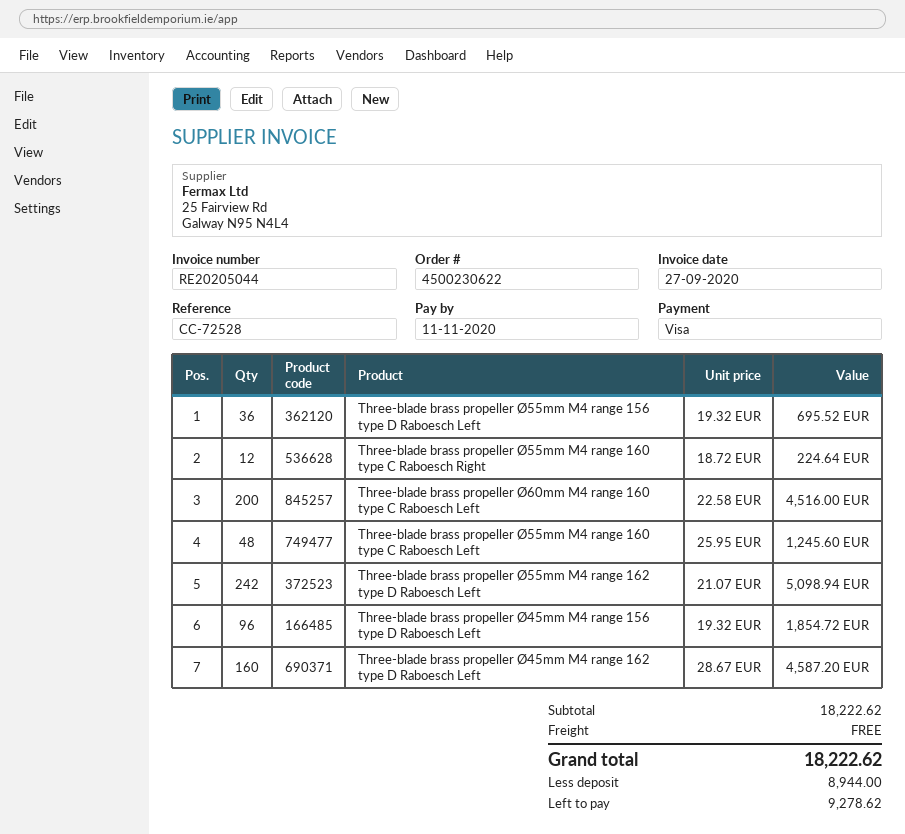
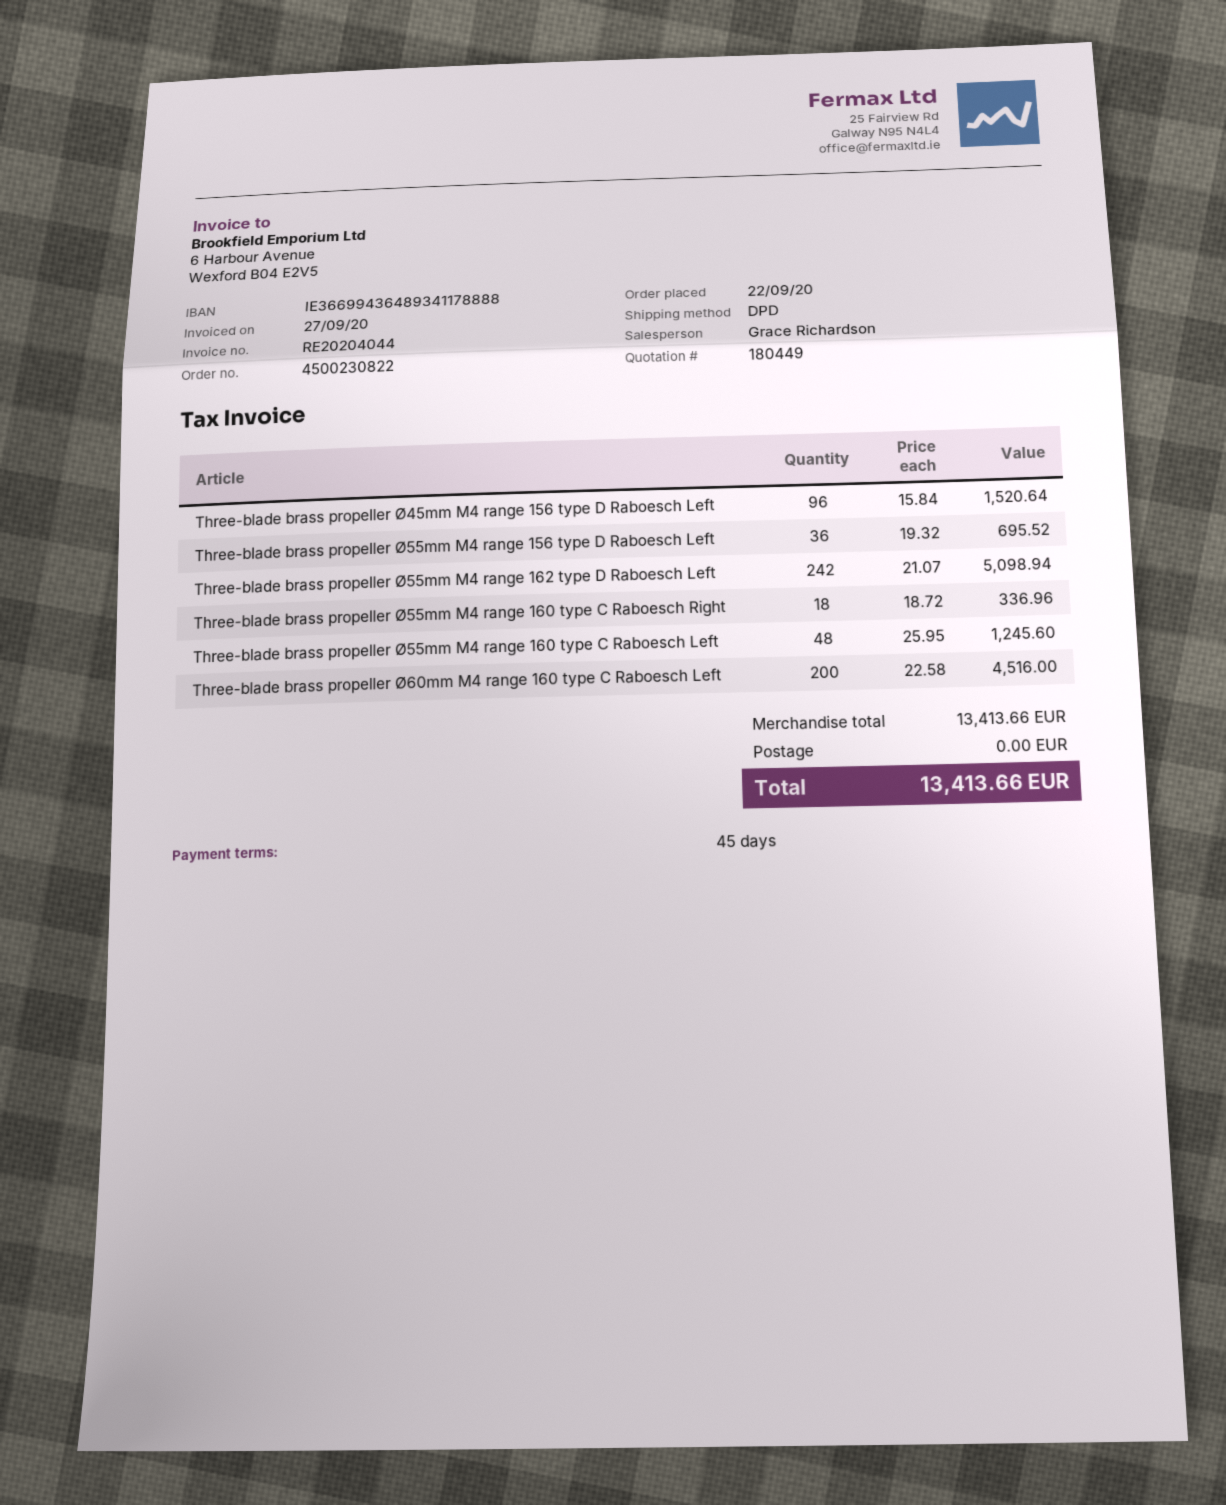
order number: 4500230622 -> 4500230822
invoice number: RE20205044 -> RE20204044
Three-blade brass propeller Ø55mm M4 range 160 type C Raboesch Right: 12 x 18.72 = 224.64 -> 18 x 18.72 = 336.96
Three-blade brass propeller Ø45mm M4 range 156 type D Raboesch Left: 96 x 19.32 = 1854.72 -> 96 x 15.84 = 1520.64
Three-blade brass propeller Ø45mm M4 range 162 type D Raboesch Left: 160 x 28.67 = 4587.20 -> none
subtotal: 18222.62 -> 13413.66
total: 18222.62 -> 13413.66

